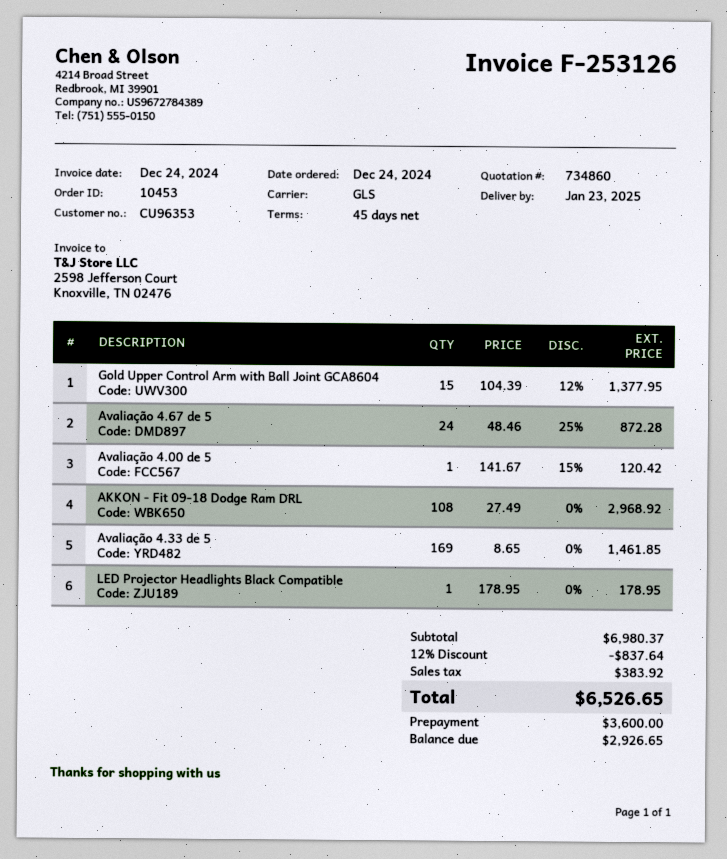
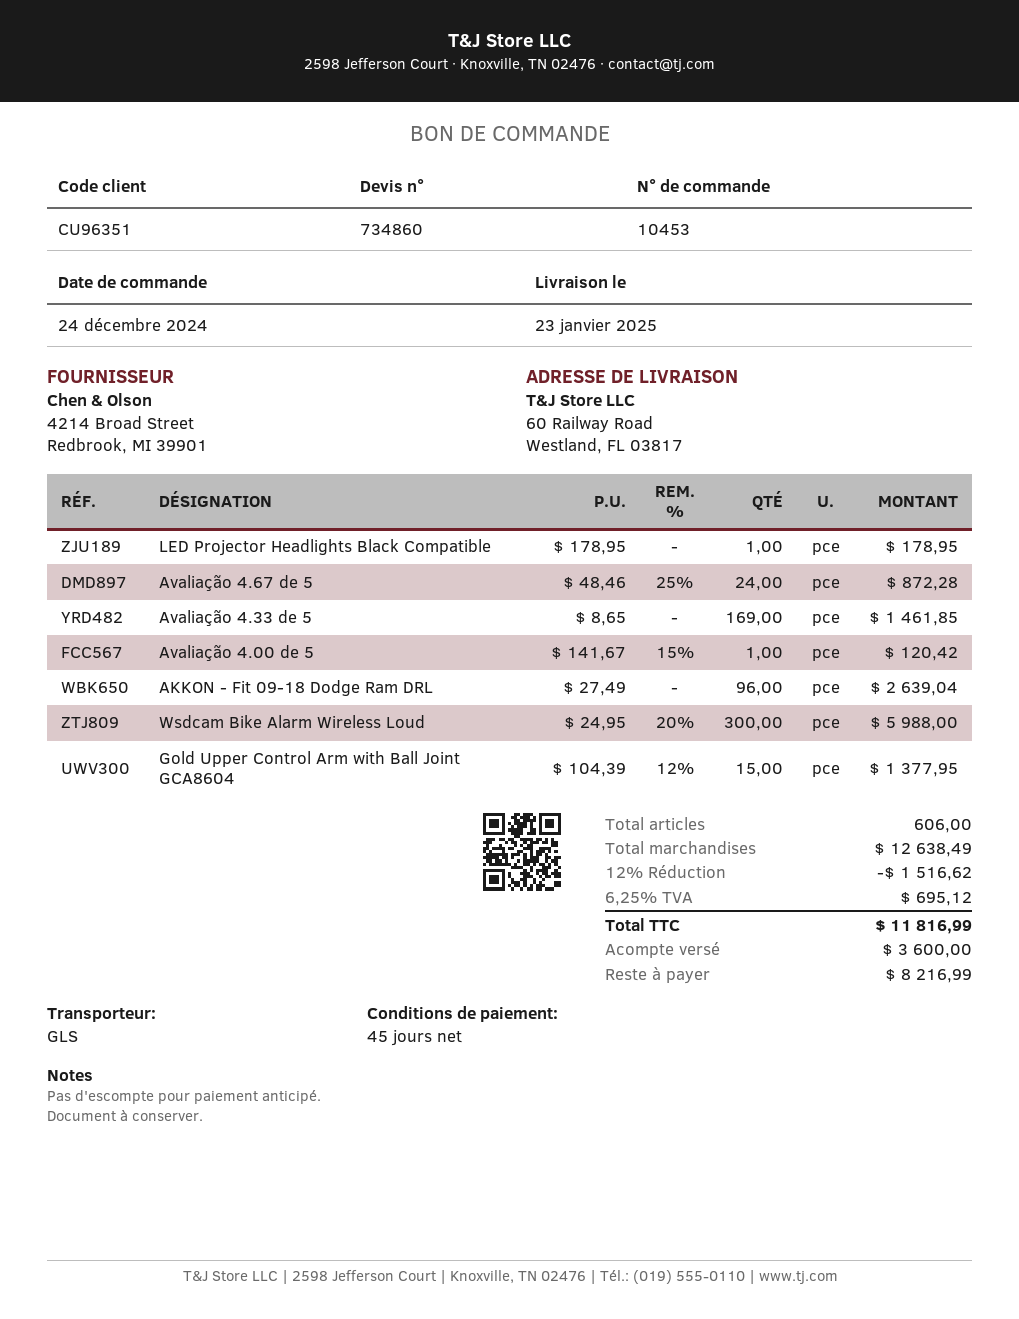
customer number: CU96353 -> CU96351
AKKON - Fit 09-18 Dodge Ram DRL: 108 x 27.49 = 2968.92 -> 96 x 27.49 = 2639.04
Wsdcam Bike Alarm Wireless Loud: none -> 300 x 24.95 - 20% = 5988.00
subtotal: 6980.37 -> 12638.49
discount: 12% = 837.64 -> 12% = 1516.62
tax: 383.92 -> 695.12
total: 6526.65 -> 11816.99
balance: 2926.65 -> 8216.99

